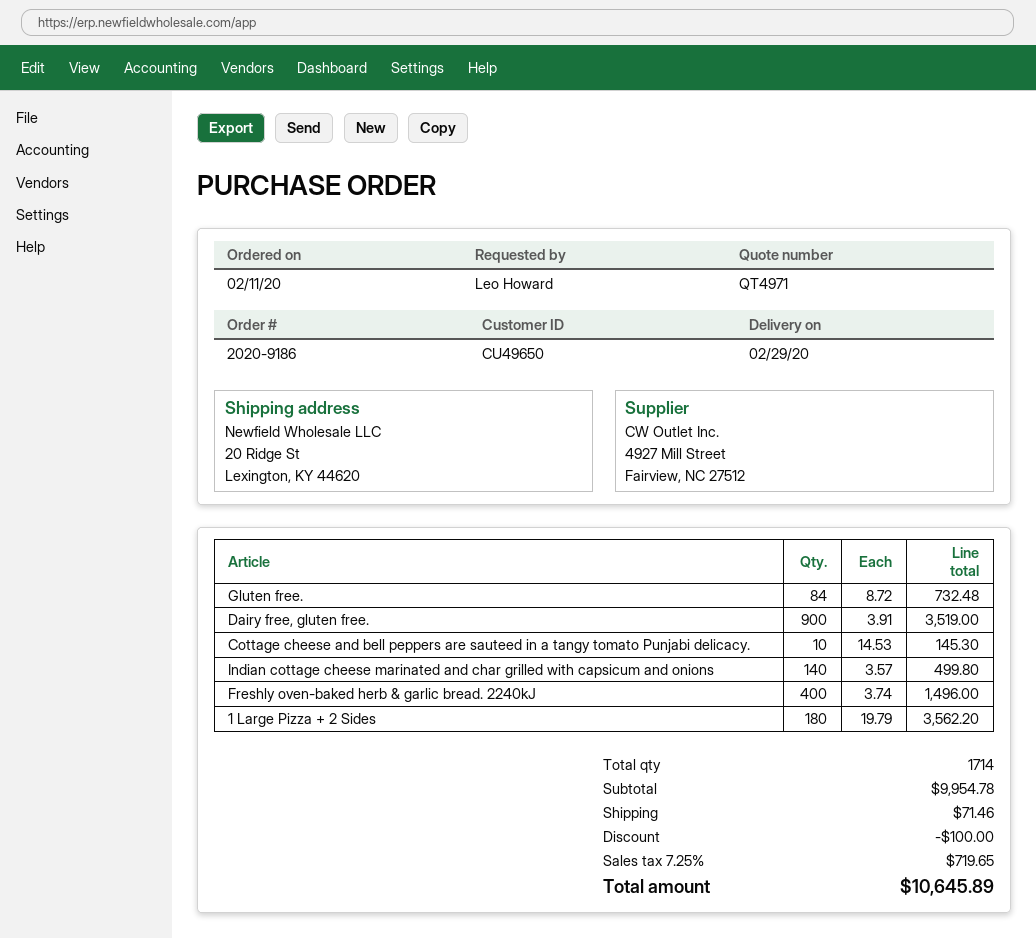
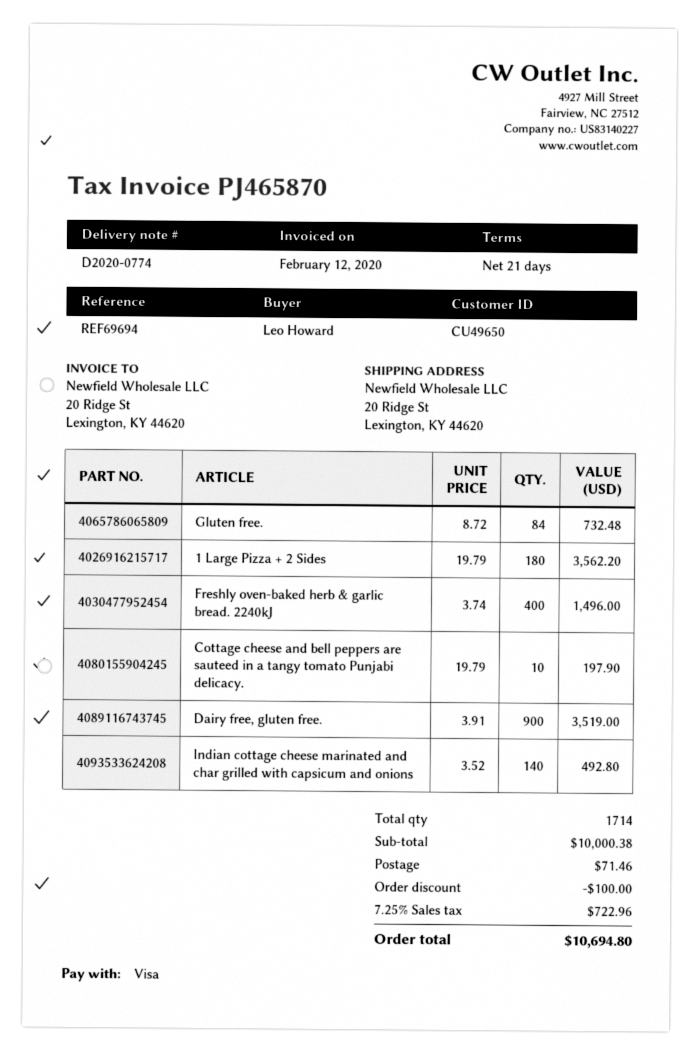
Cottage cheese and bell peppers are sauteed in a tangy tomato Punjabi delicacy.: 10 x 14.53 = 145.30 -> 10 x 19.79 = 197.90
Indian cottage cheese marinated and char grilled with capsicum and onions: 140 x 3.57 = 499.80 -> 140 x 3.52 = 492.80
subtotal: 9954.78 -> 10000.38
tax: 7.25% = 719.65 -> 7.25% = 722.96
total: 10645.89 -> 10694.80

